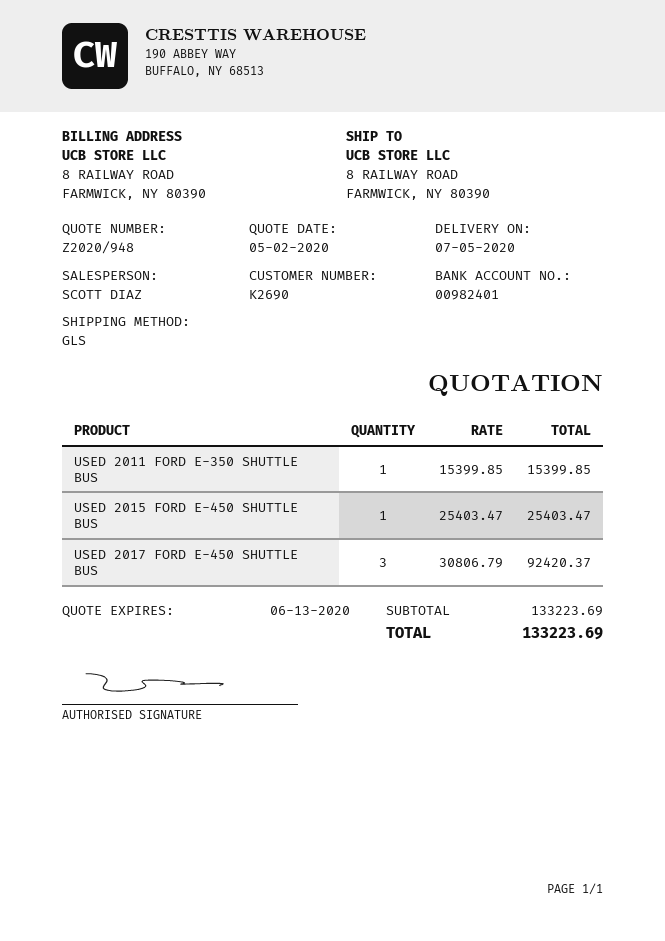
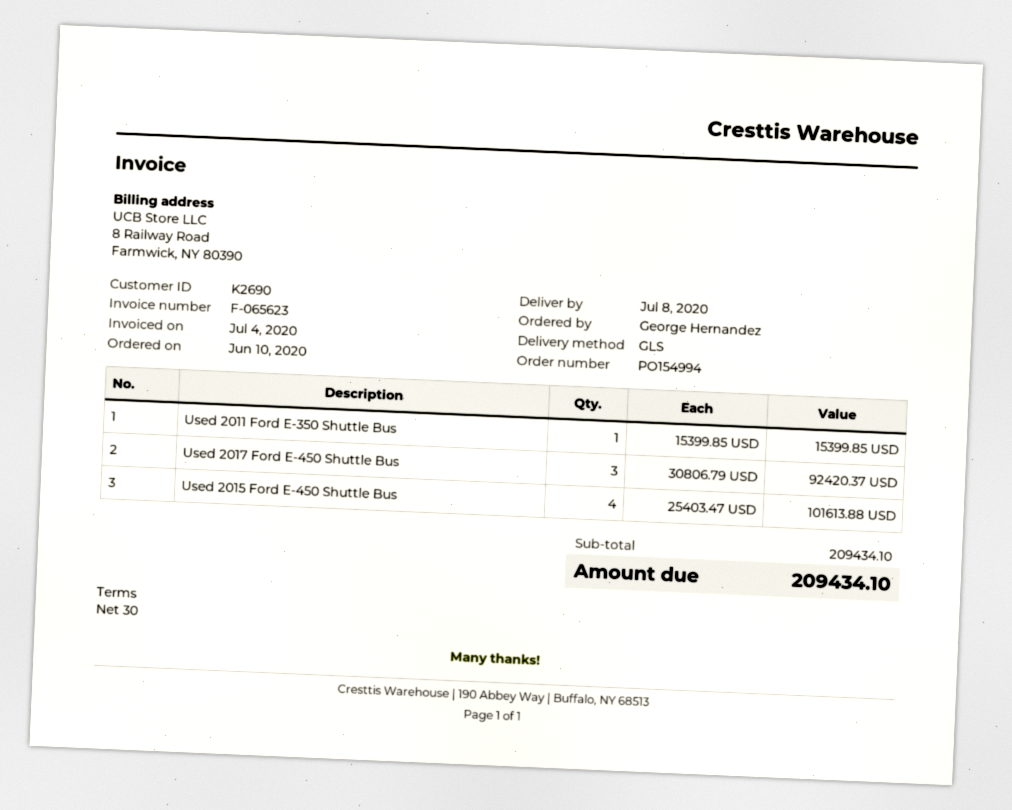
delivery date: 2020-07-05 -> 2020-07-08
USED 2015 FORD E-450 SHUTTLE BUS: 1 x 25403.47 = 25403.47 -> 4 x 25403.47 = 101613.88
subtotal: 133223.69 -> 209434.10
total: 133223.69 -> 209434.10

